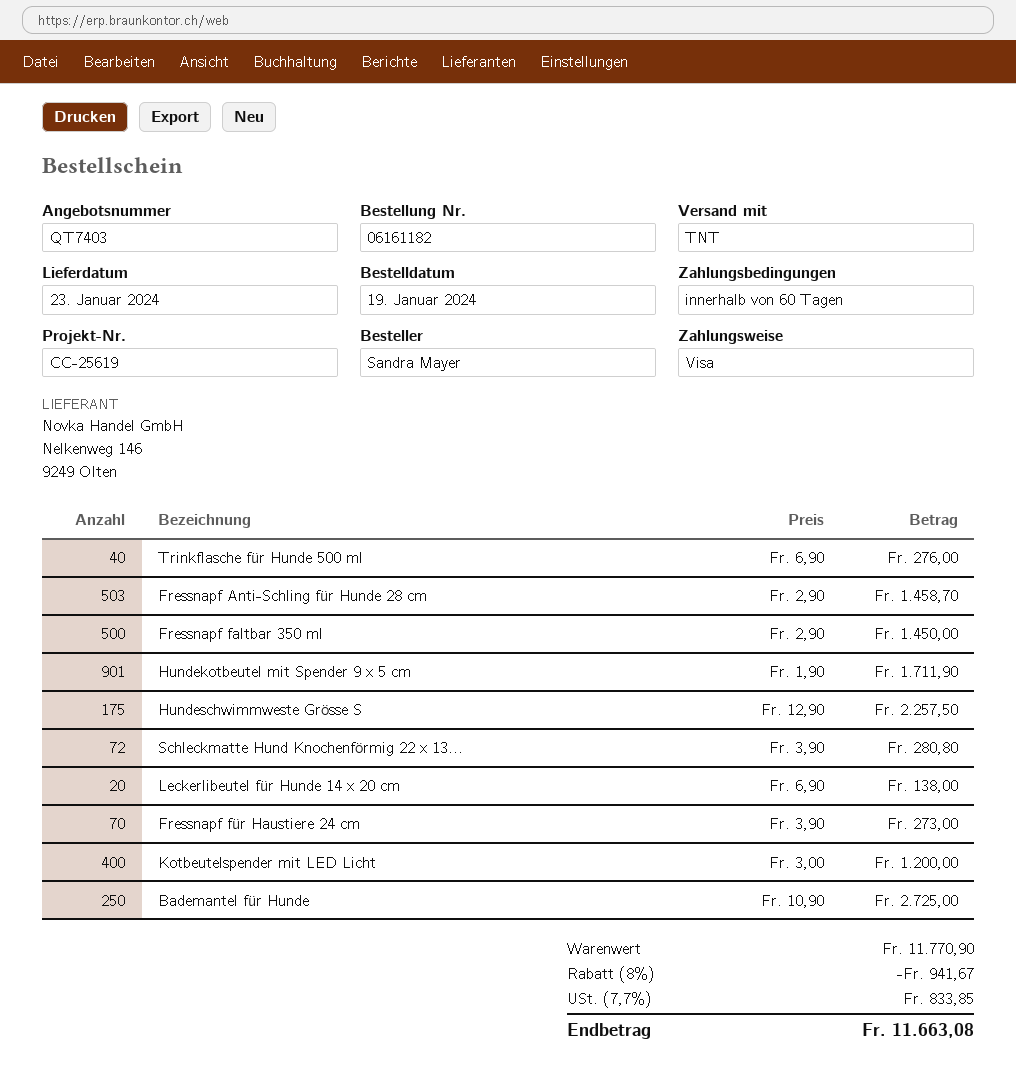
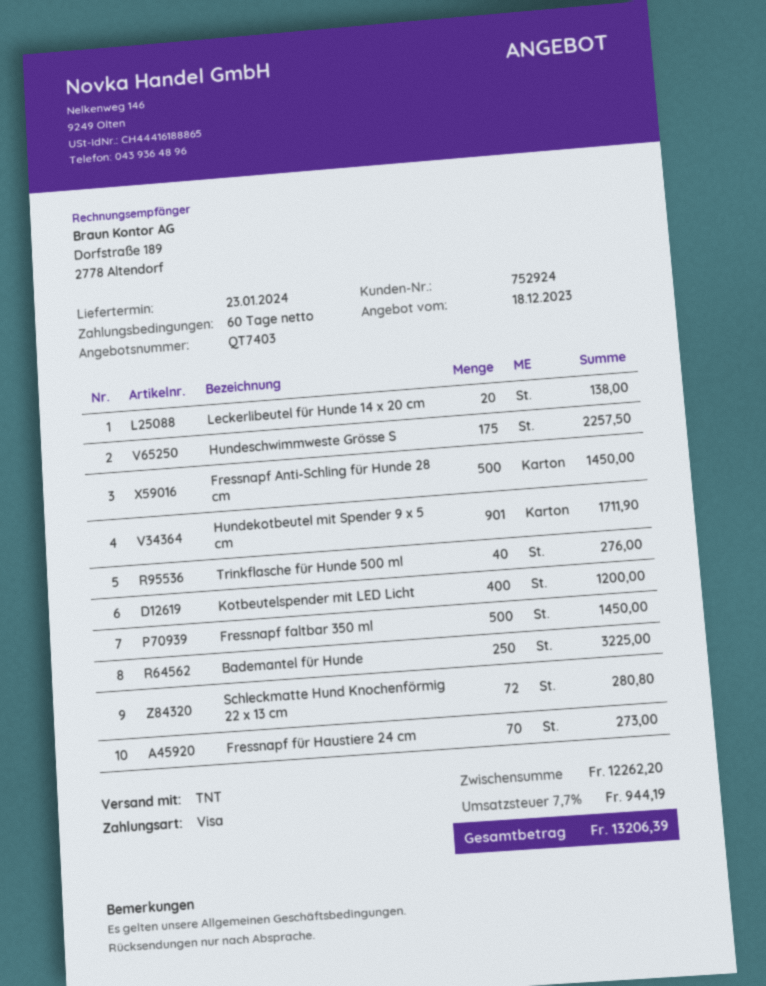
Fressnapf Anti-Schling für Hunde 28 cm: 503 for 1458.70 -> 500 for 1450.00
Bademantel für Hunde: 250 for 2725.00 -> 250 for 3225.00
subtotal: 11770.90 -> 12262.20
discount: 8% = 941.67 -> none
tax: 7.7% = 833.85 -> 7.7% = 944.19
total: 11663.08 -> 13206.39

